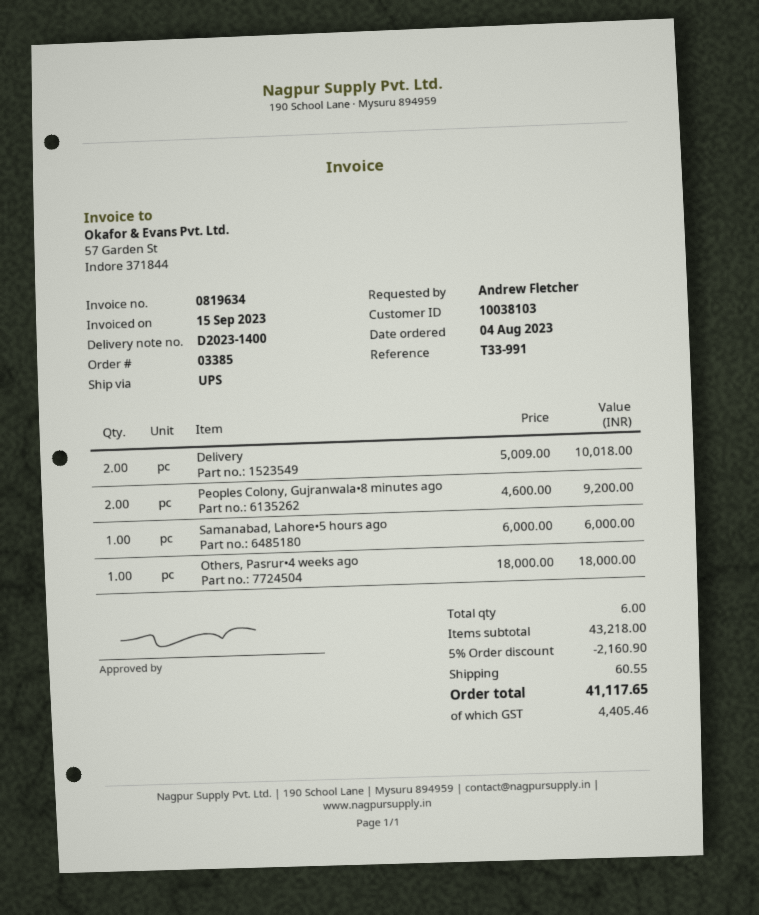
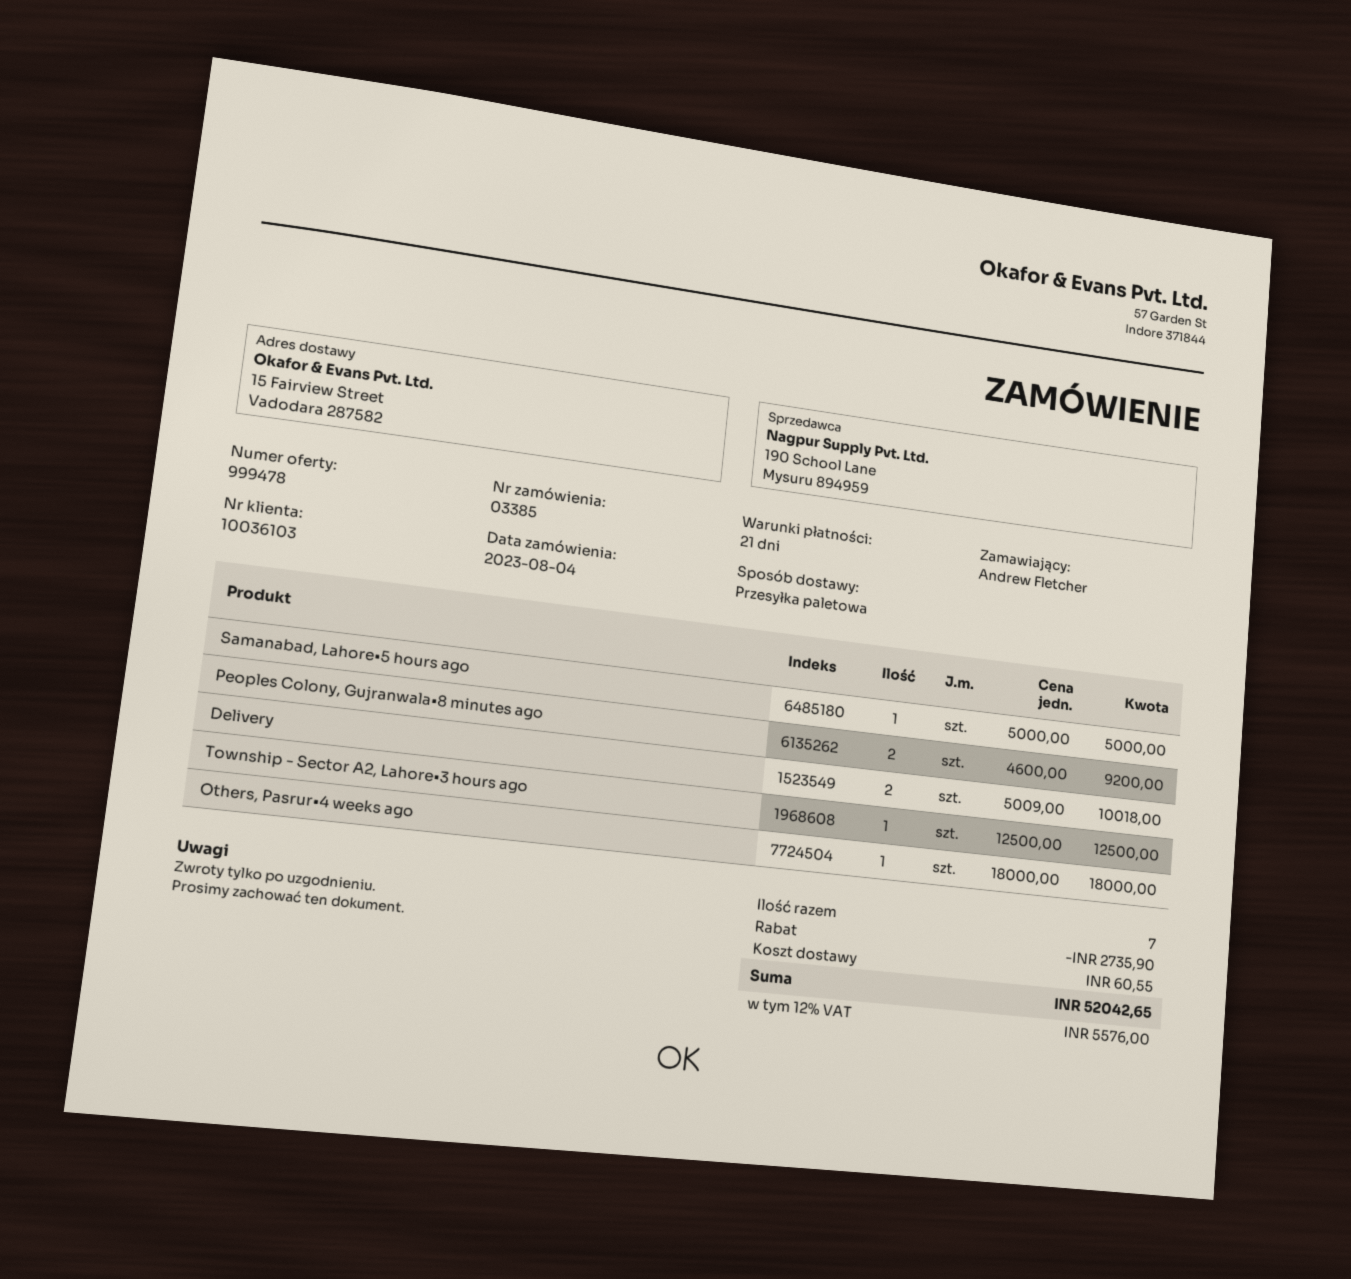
customer number: 10038103 -> 10036103
shipping method: UPS -> pallet freight
Samanabad, Lahore•5 hours ago: 1 x 6000.00 = 6000.00 -> 1 x 5000.00 = 5000.00
Township - Sector A2, Lahore•3 hours ago: none -> 1 x 12500.00 = 12500.00
total quantity: 6 -> 7
discount: 2160.90 -> 2735.90
tax: 4405.46 -> 5576.00
total: 41117.65 -> 52042.65

